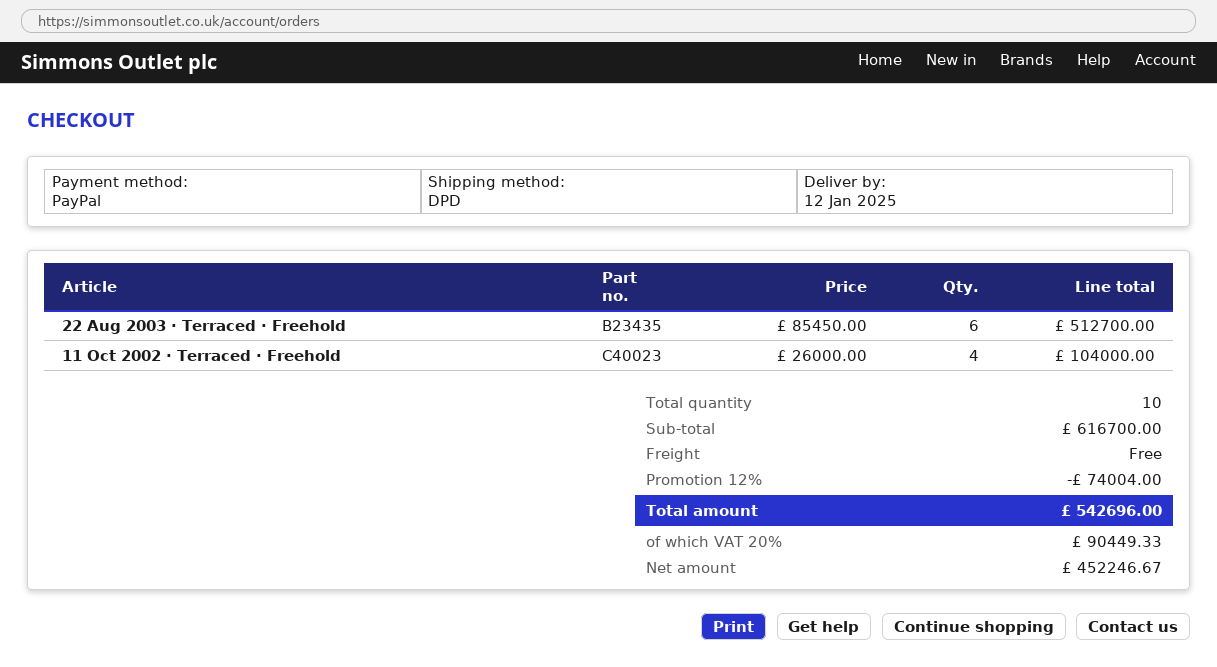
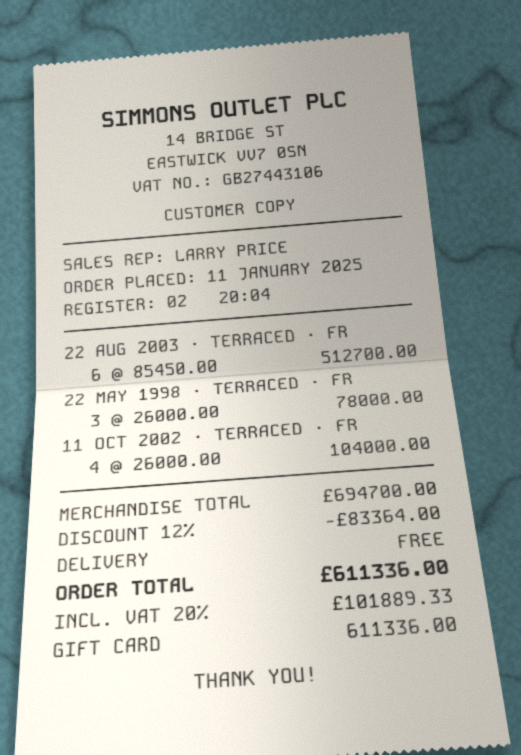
payment method: PayPal -> gift card
22 MAY 1998 · TERRACED · FR: none -> 3 x 26000.00 = 78000.00
subtotal: 616700.00 -> 694700.00
discount: 12% = 74004.00 -> 12% = 83364.00
tax: 20% = 90449.33 -> 20% = 101889.33
total: 542696.00 -> 611336.00

